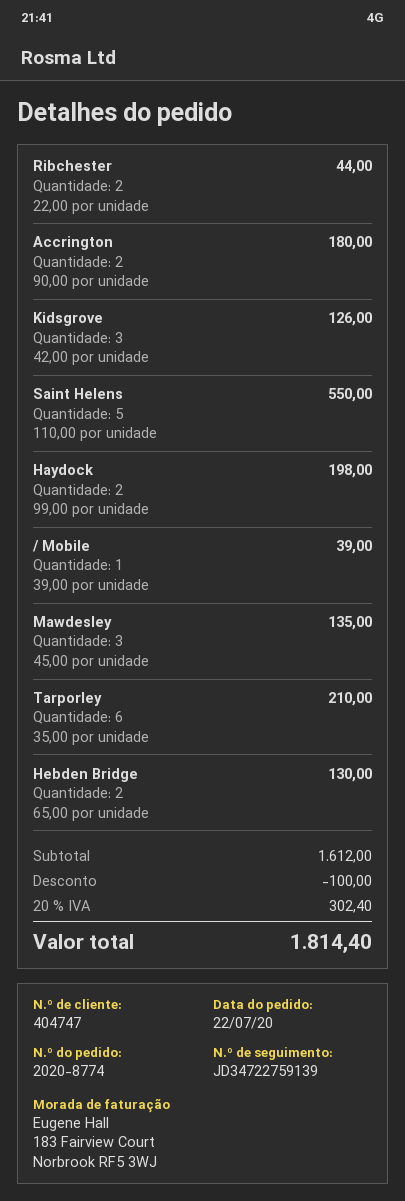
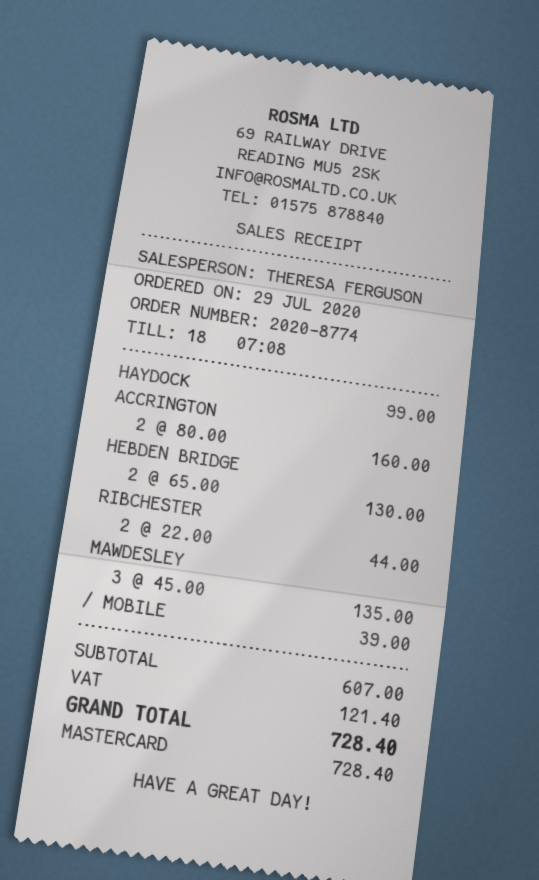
order date: 2020-07-22 -> 2020-07-29
Accrington: 2 x 90.00 = 180.00 -> 2 x 80.00 = 160.00
Kidsgrove: 3 x 42.00 = 126.00 -> none
Saint Helens: 5 x 110.00 = 550.00 -> none
Haydock: 2 x 99.00 = 198.00 -> 1 x 99.00 = 99.00
Tarporley: 6 x 35.00 = 210.00 -> none
subtotal: 1612.00 -> 607.00
discount: 100.00 -> none
tax: 302.40 -> 121.40
total: 1814.40 -> 728.40

